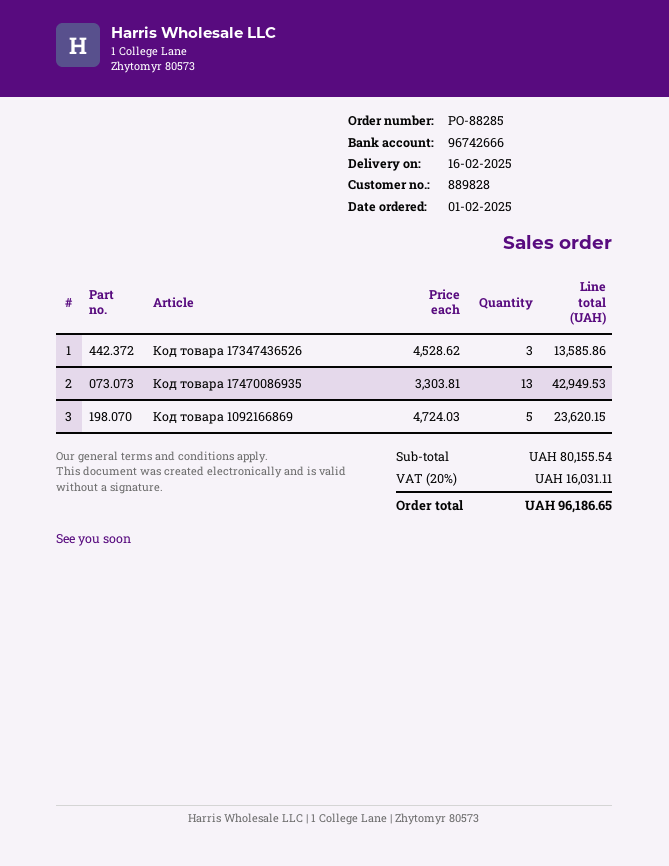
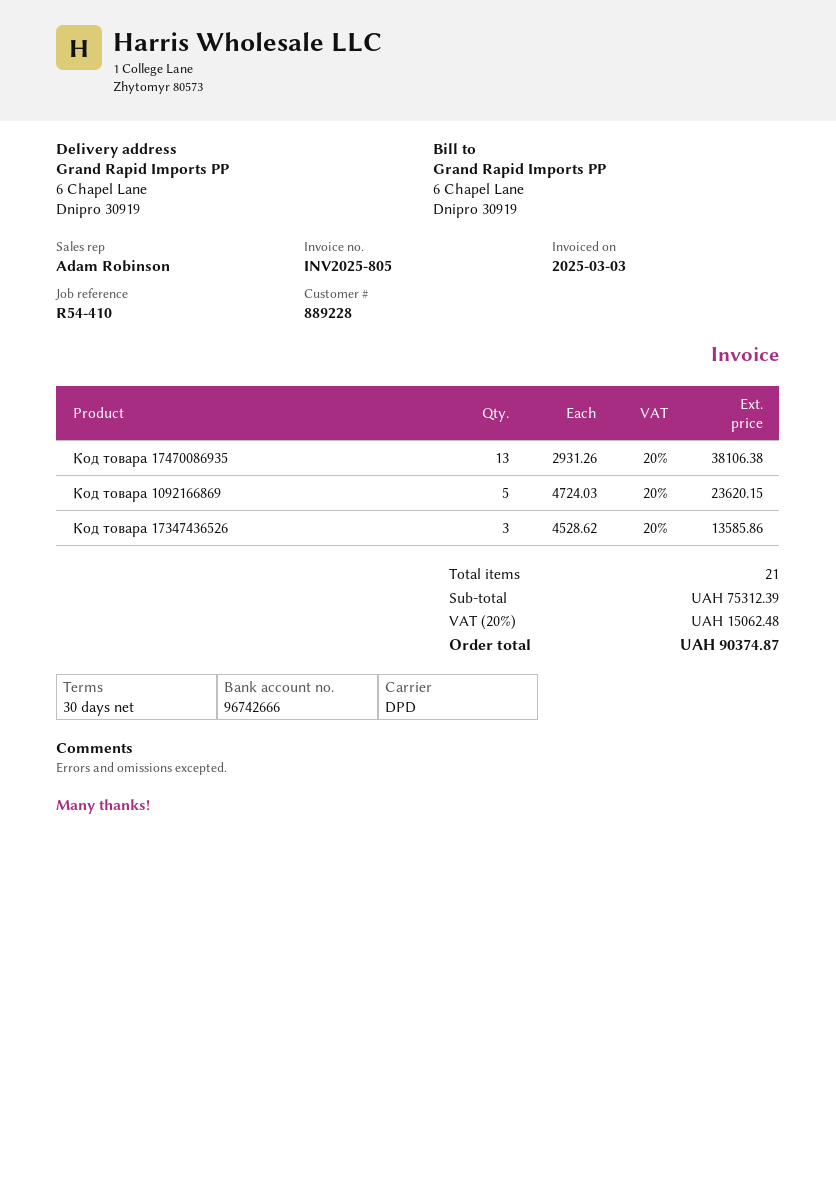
customer number: 889828 -> 889228
Код товара 17470086935: 13 x 3303.81 = 42949.53 -> 13 x 2931.26 = 38106.38
subtotal: 80155.54 -> 75312.39
tax: 20% = 16031.11 -> 20% = 15062.48
total: 96186.65 -> 90374.87

